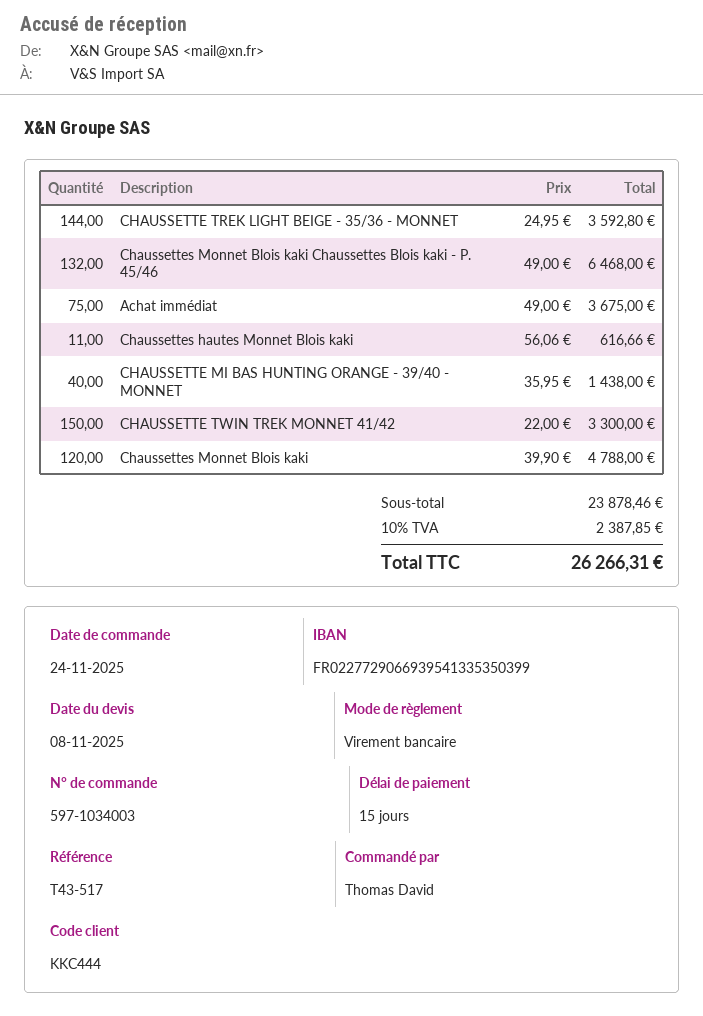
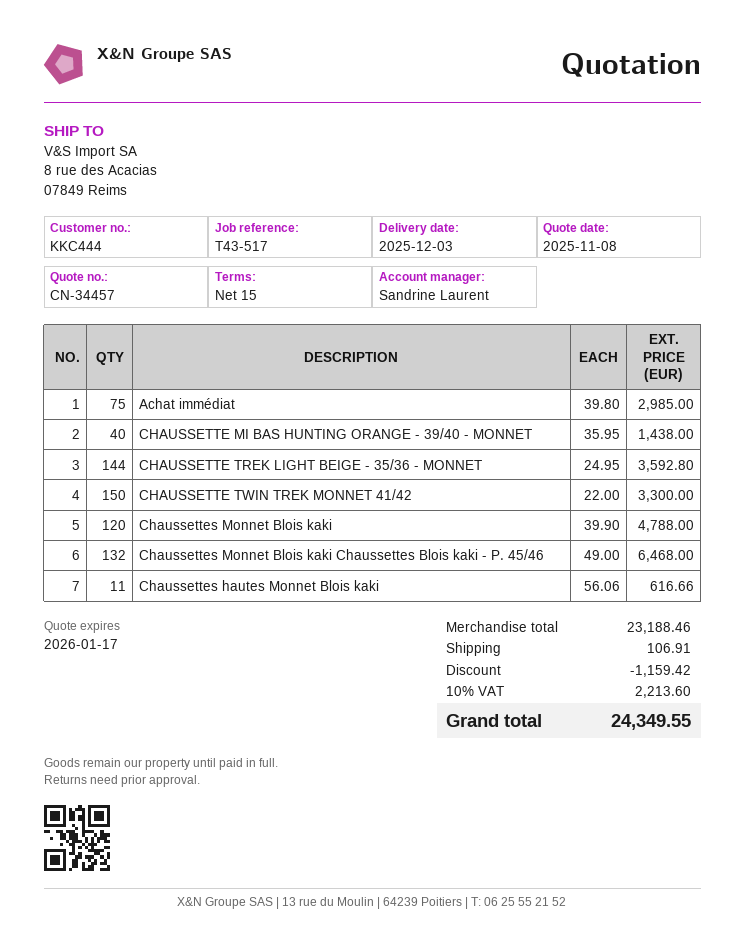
Achat immédiat: 75 x 49.00 = 3675.00 -> 75 x 39.80 = 2985.00
subtotal: 23878.46 -> 23188.46
discount: none -> 1159.42
shipping: none -> 106.91
tax: 10% = 2387.85 -> 10% = 2213.60
total: 26266.31 -> 24349.55

